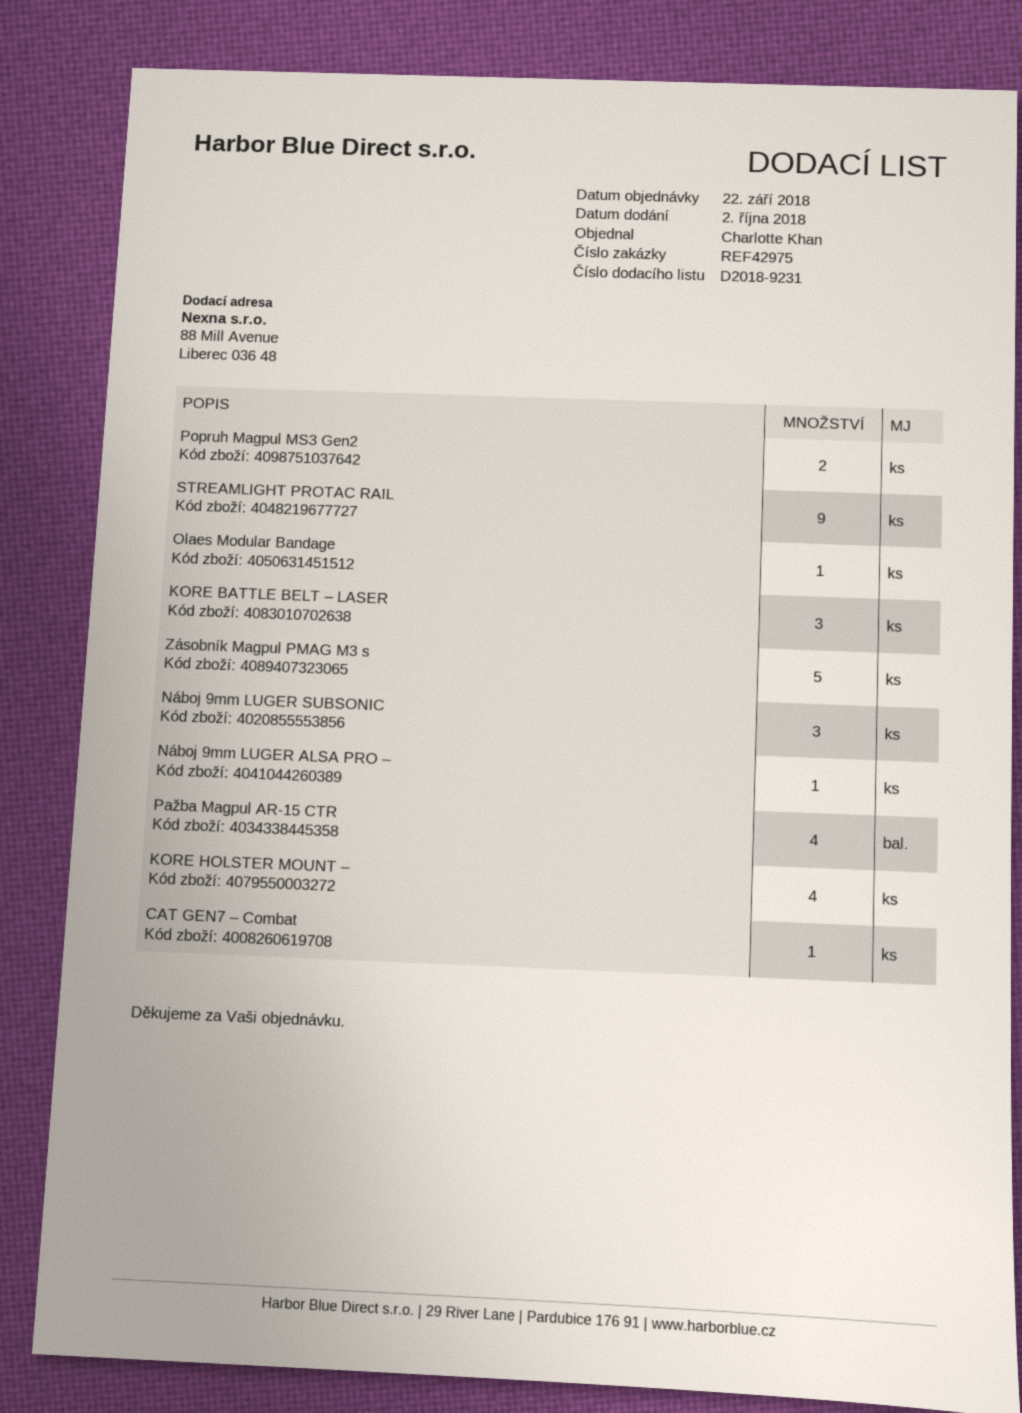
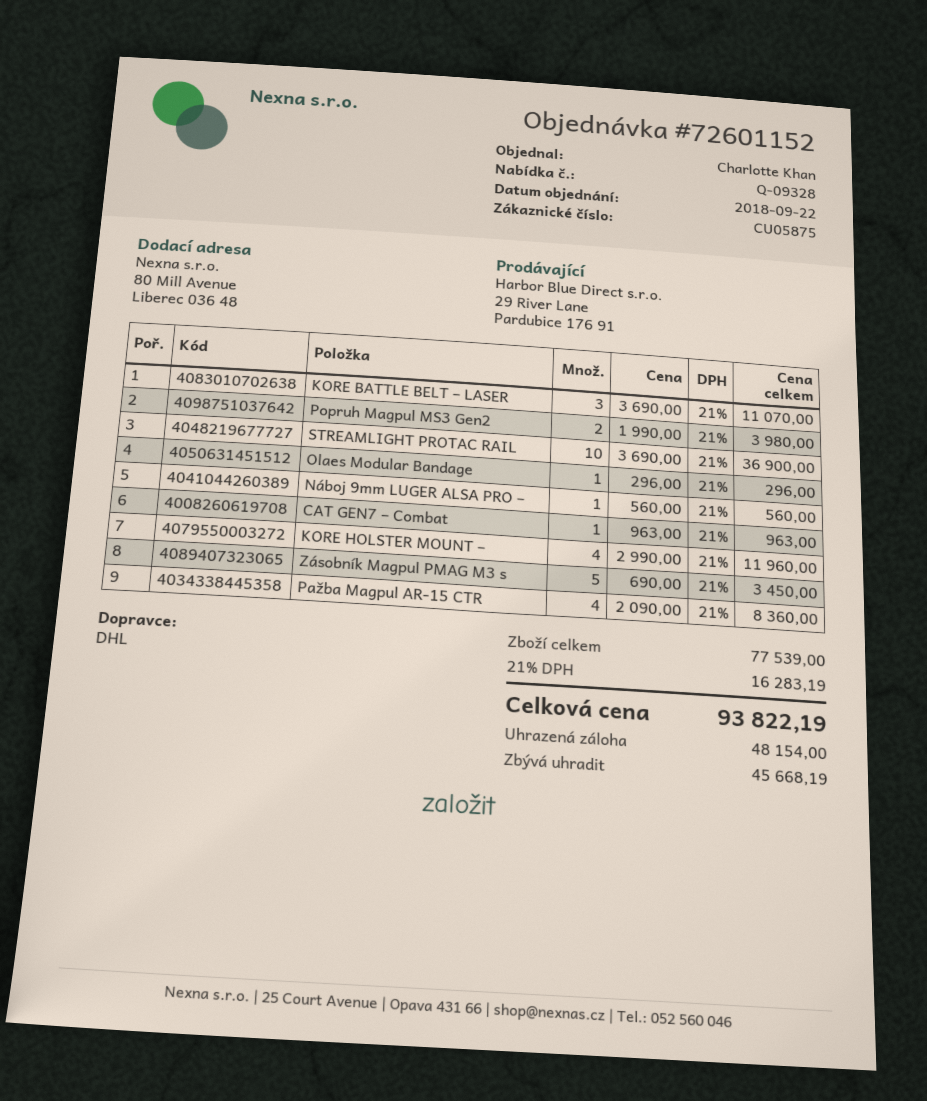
ship to: 88 Mill Avenue, Liberec 036 48 -> 80 Mill Avenue, Liberec 036 48
STREAMLIGHT PROTAC RAIL: 9 -> 10
Náboj 9mm LUGER SUBSONIC: 3 -> none

